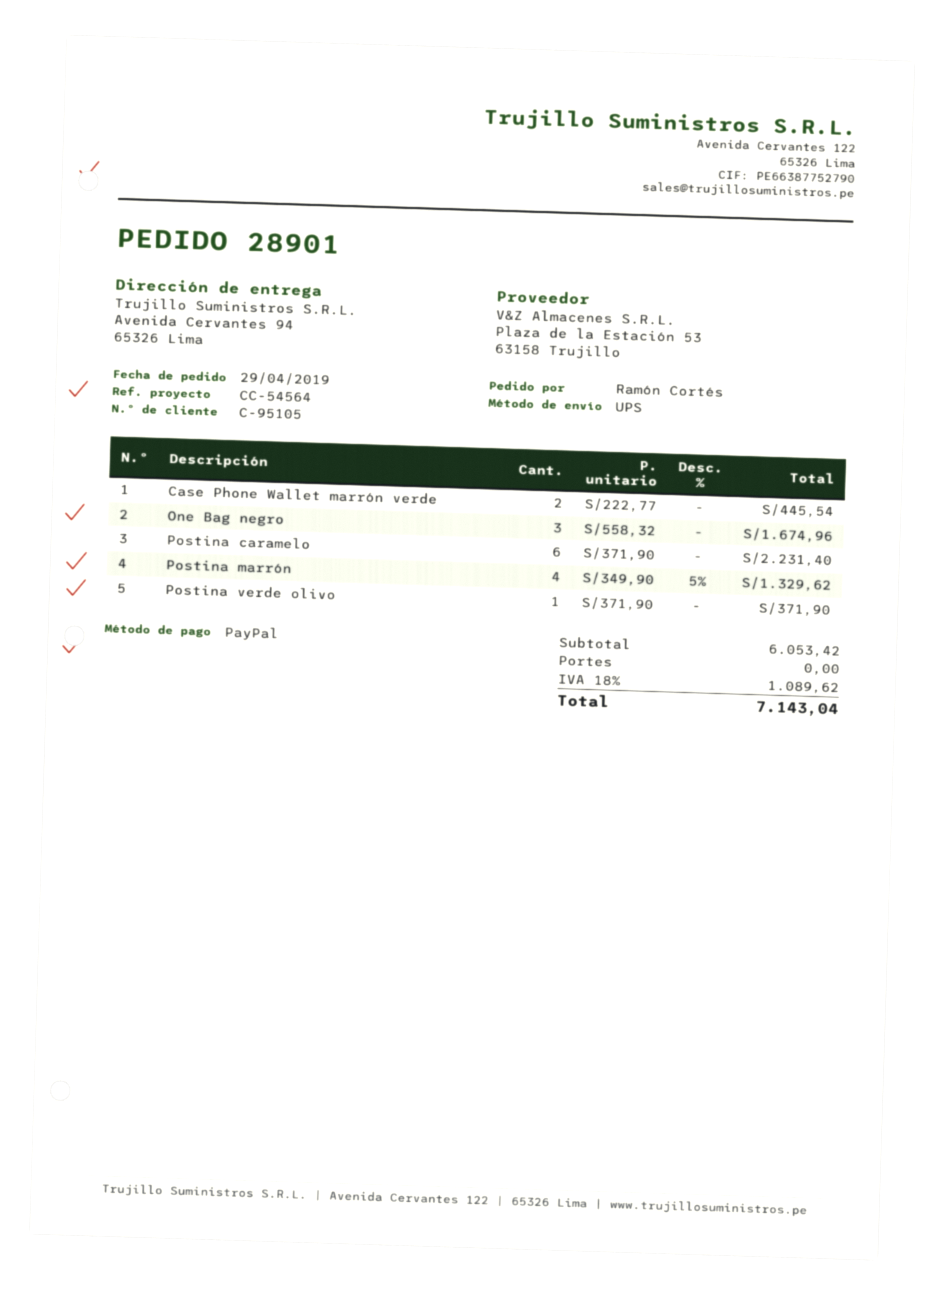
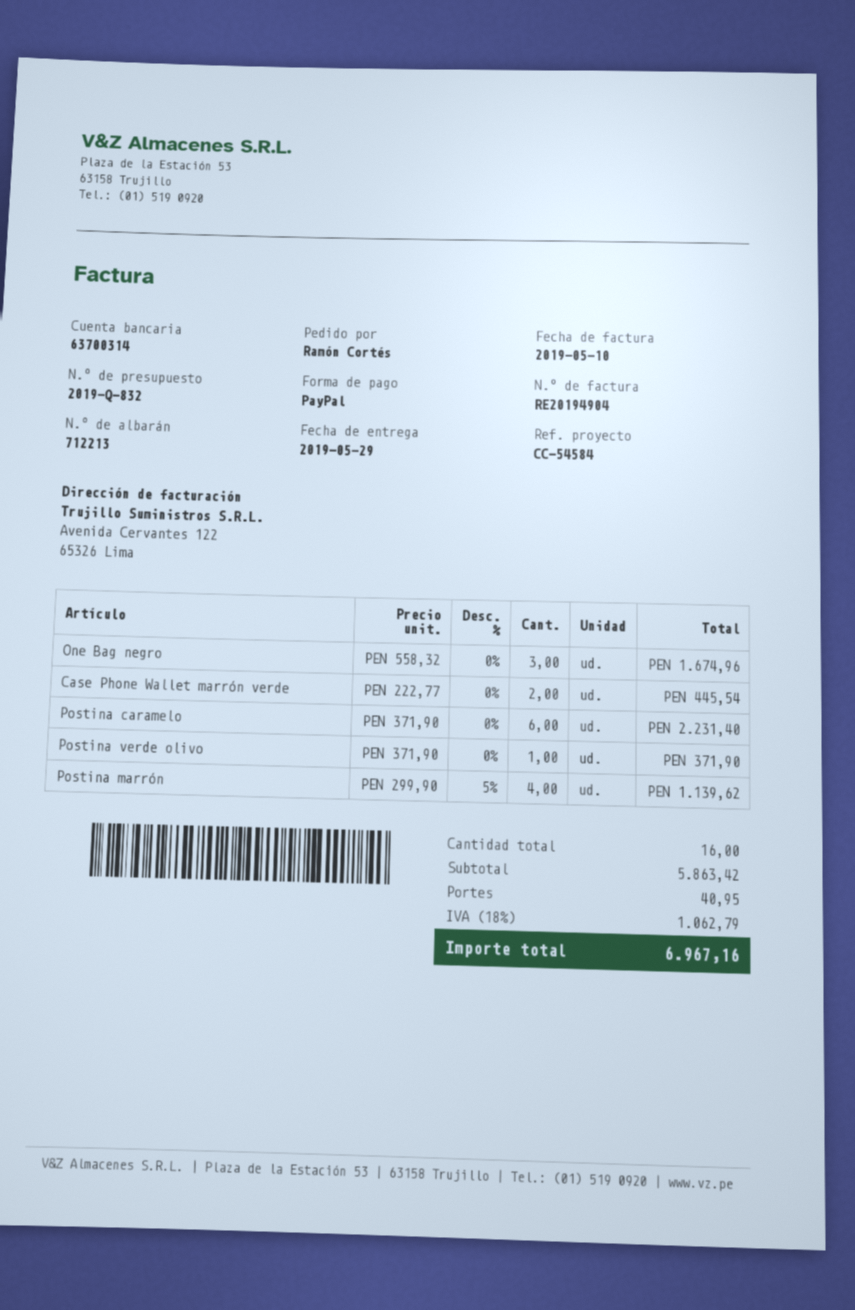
reference: CC-54564 -> CC-54584
Postina marrón: 4 x 349.90 - 5% = 1329.62 -> 4 x 299.90 - 5% = 1139.62
subtotal: 6053.42 -> 5863.42
shipping: 0.00 -> 40.95
tax: 18% = 1089.62 -> 18% = 1062.79
total: 7143.04 -> 6967.16

